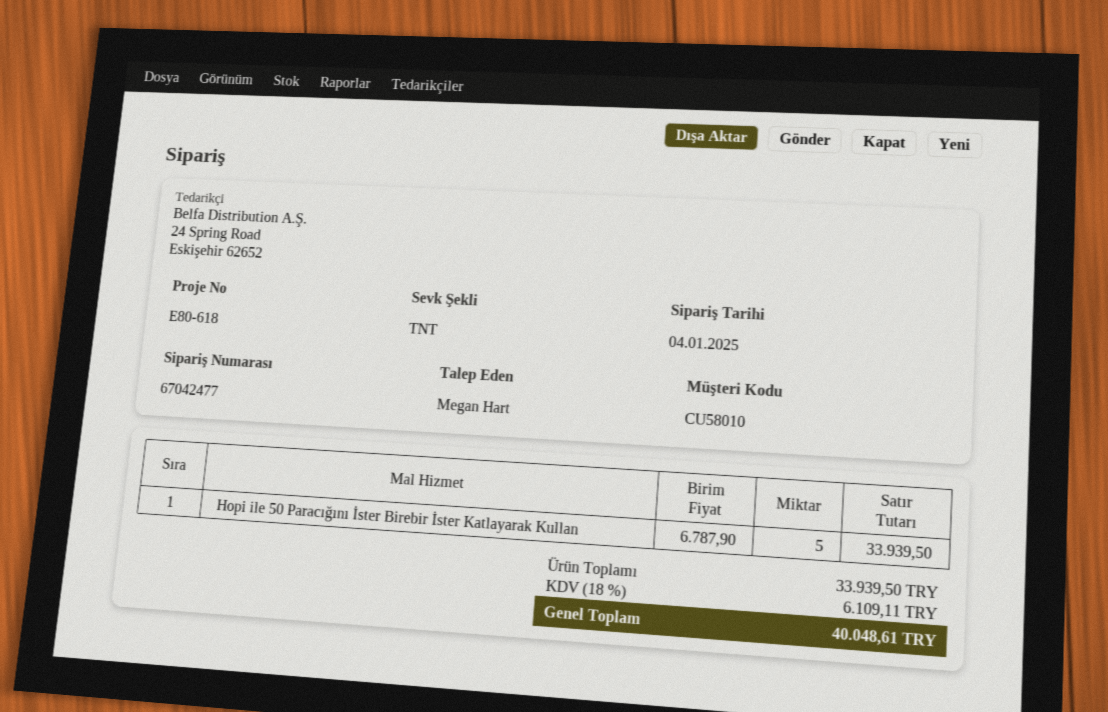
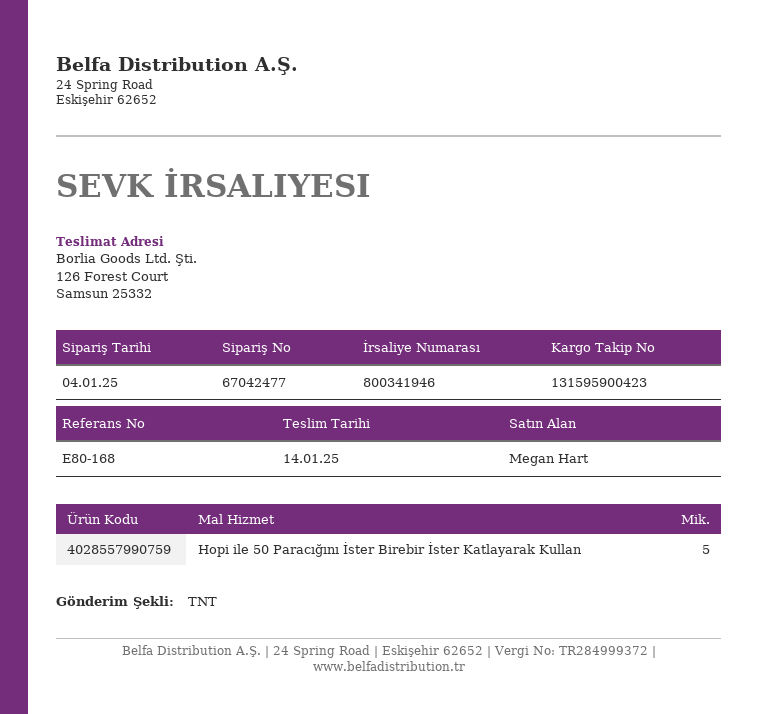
reference: E80-618 -> E80-168

